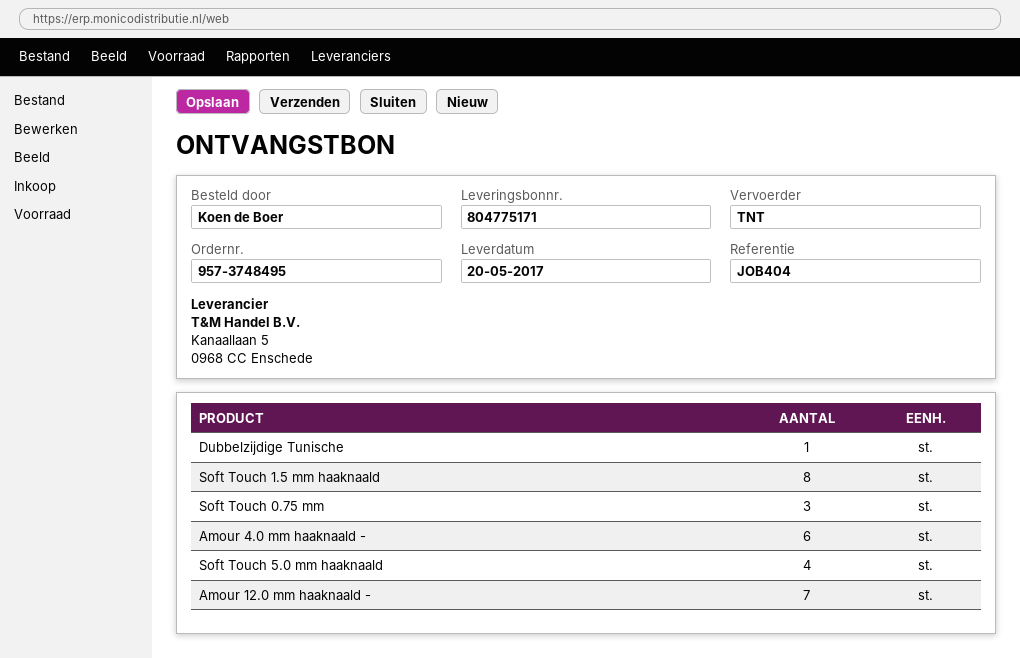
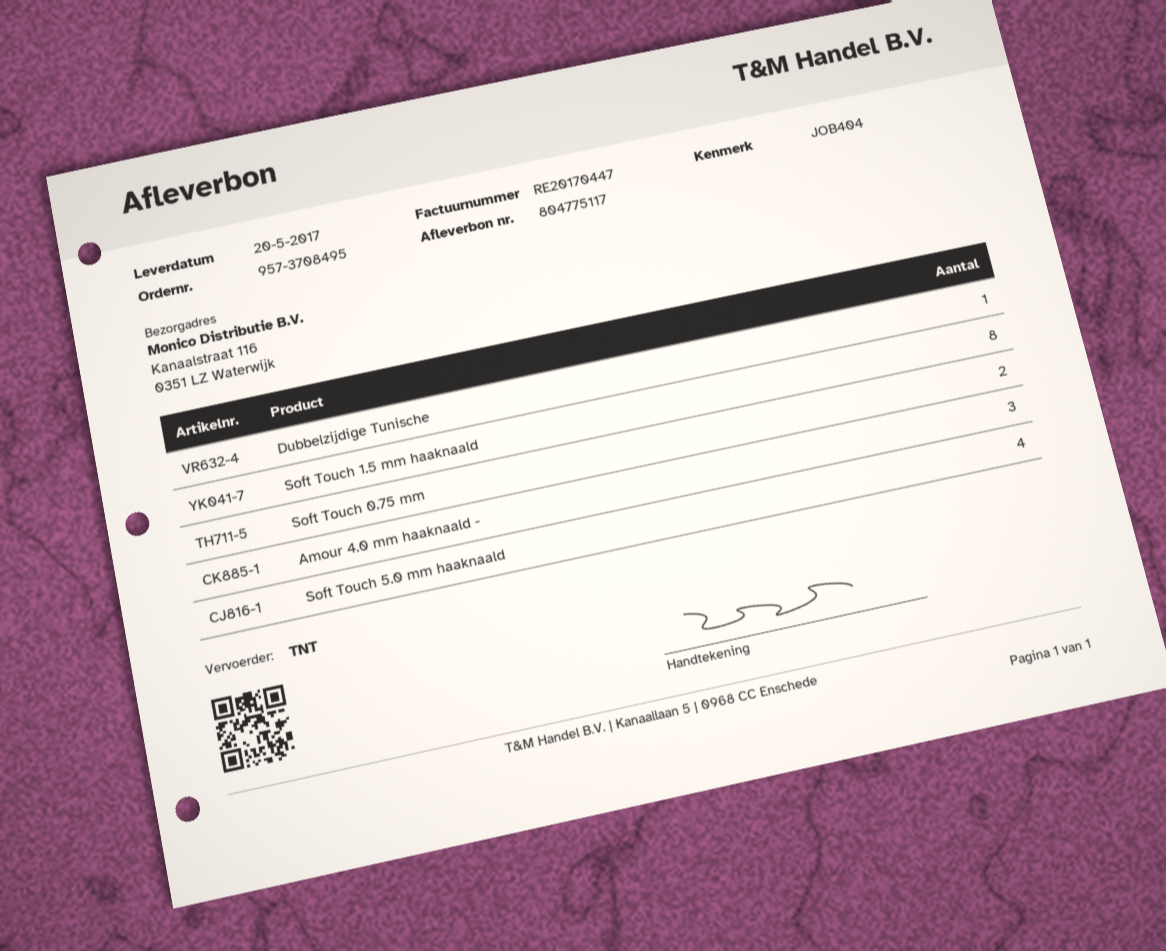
order number: 957-3748495 -> 957-3708495
delivery note number: 804775171 -> 804775117
Soft Touch 0.75 mm: 3 -> 2
Amour 4.0 mm haaknaald -: 6 -> 3
Amour 12.0 mm haaknaald -: 7 -> none

